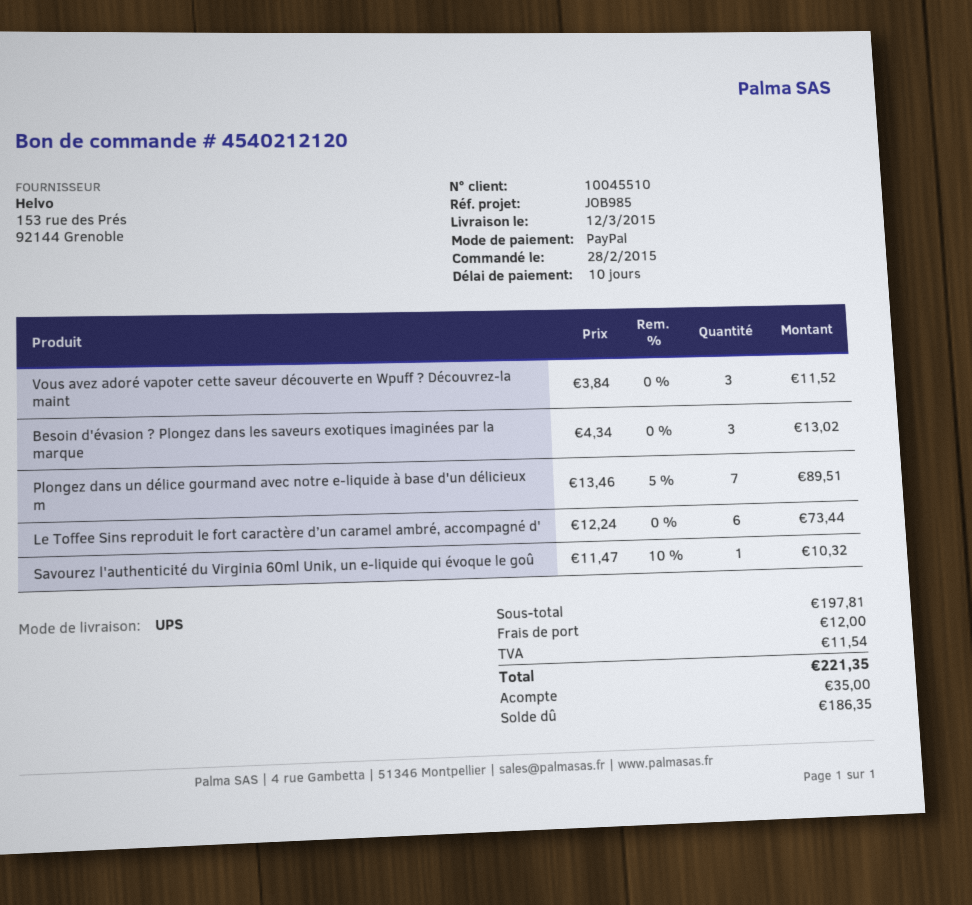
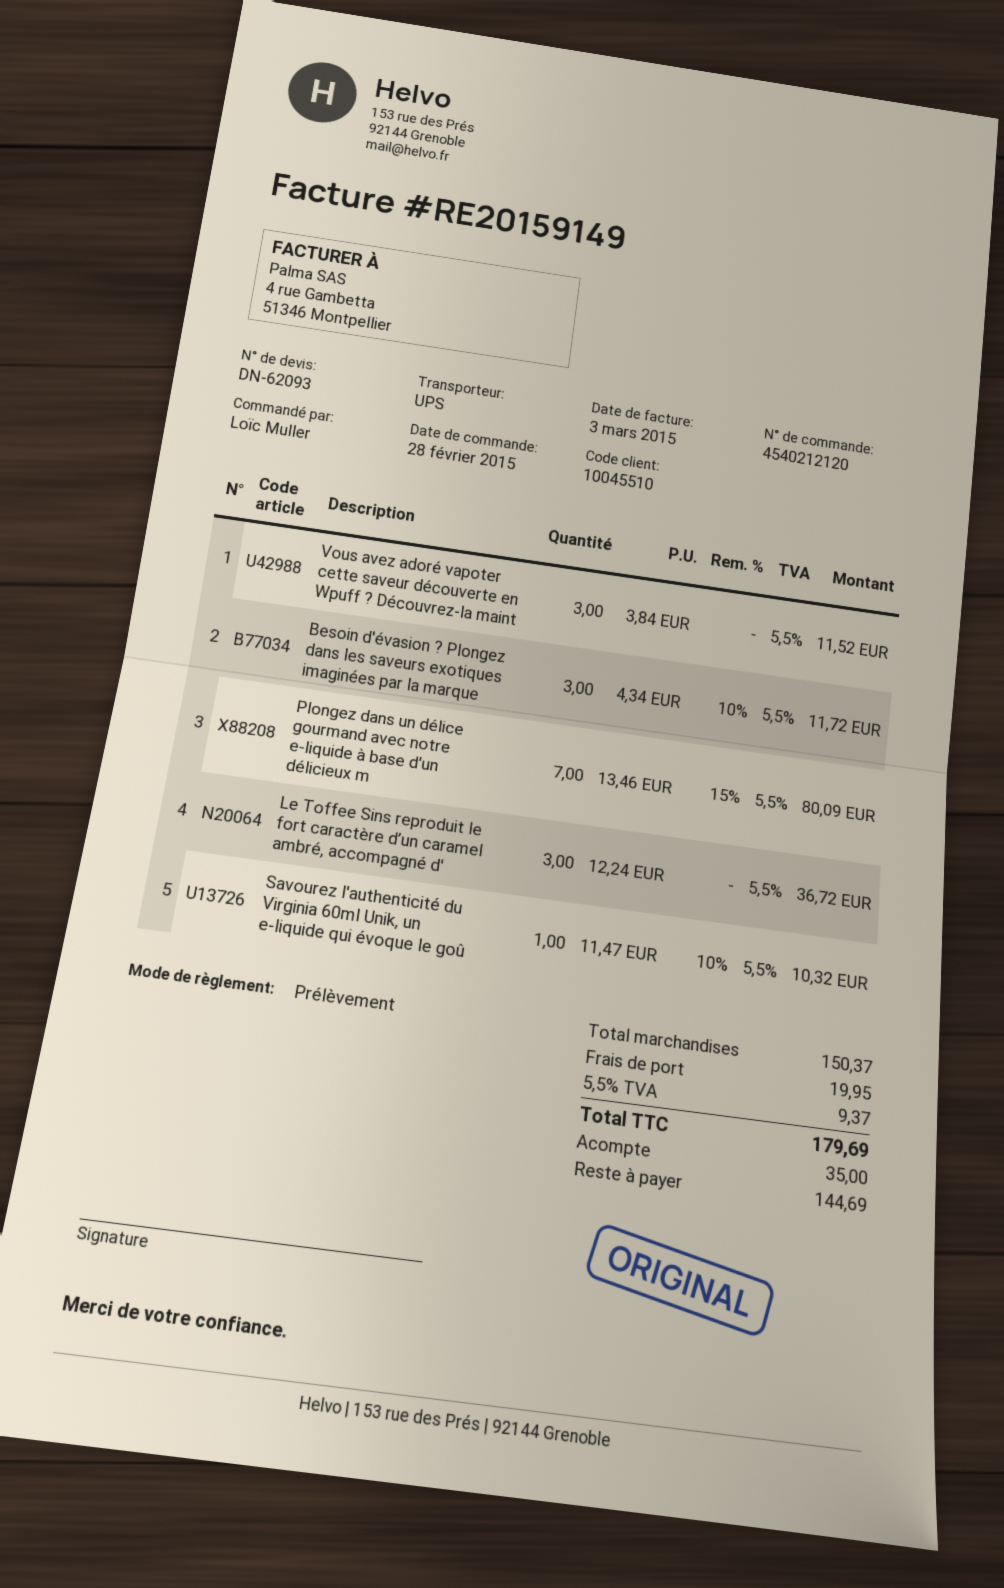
payment method: PayPal -> direct debit
Besoin d'évasion ? Plongez dans les saveurs exotiques imaginées par la marque: 3 x 4.34 = 13.02 -> 3 x 4.34 - 10% = 11.72
Plongez dans un délice gourmand avec notre e-liquide à base d'un délicieux m: 7 x 13.46 - 5% = 89.51 -> 7 x 13.46 - 15% = 80.09
Le Toffee Sins reproduit le fort caractère d’un caramel ambré, accompagné d': 6 x 12.24 = 73.44 -> 3 x 12.24 = 36.72
subtotal: 197.81 -> 150.37
shipping: 12.00 -> 19.95
tax: 11.54 -> 9.37
total: 221.35 -> 179.69
balance: 186.35 -> 144.69

